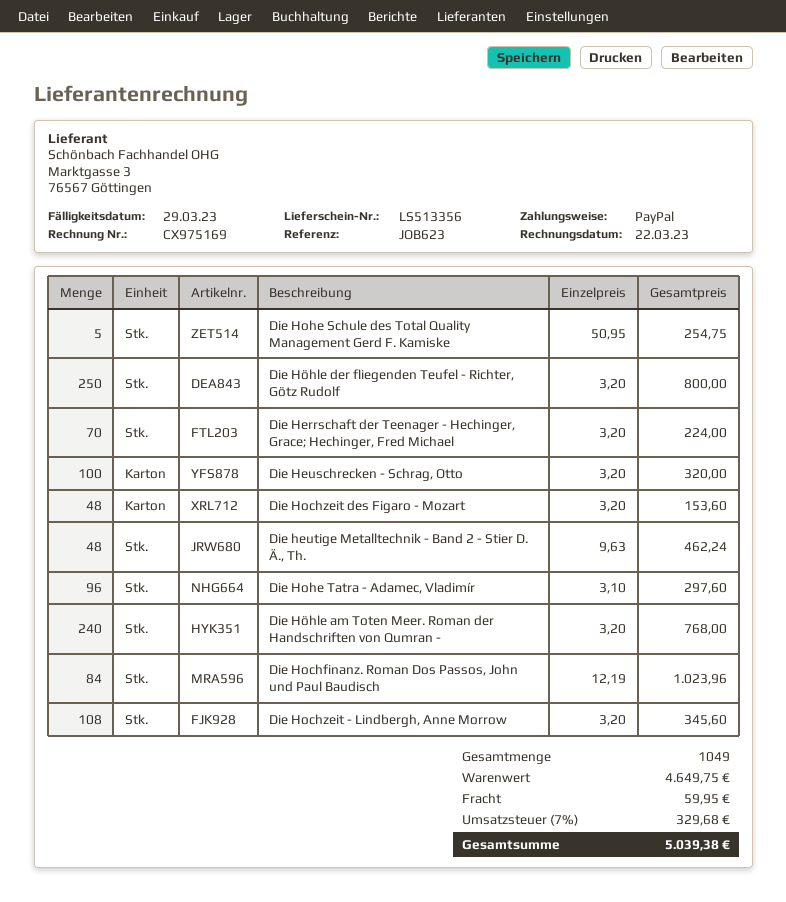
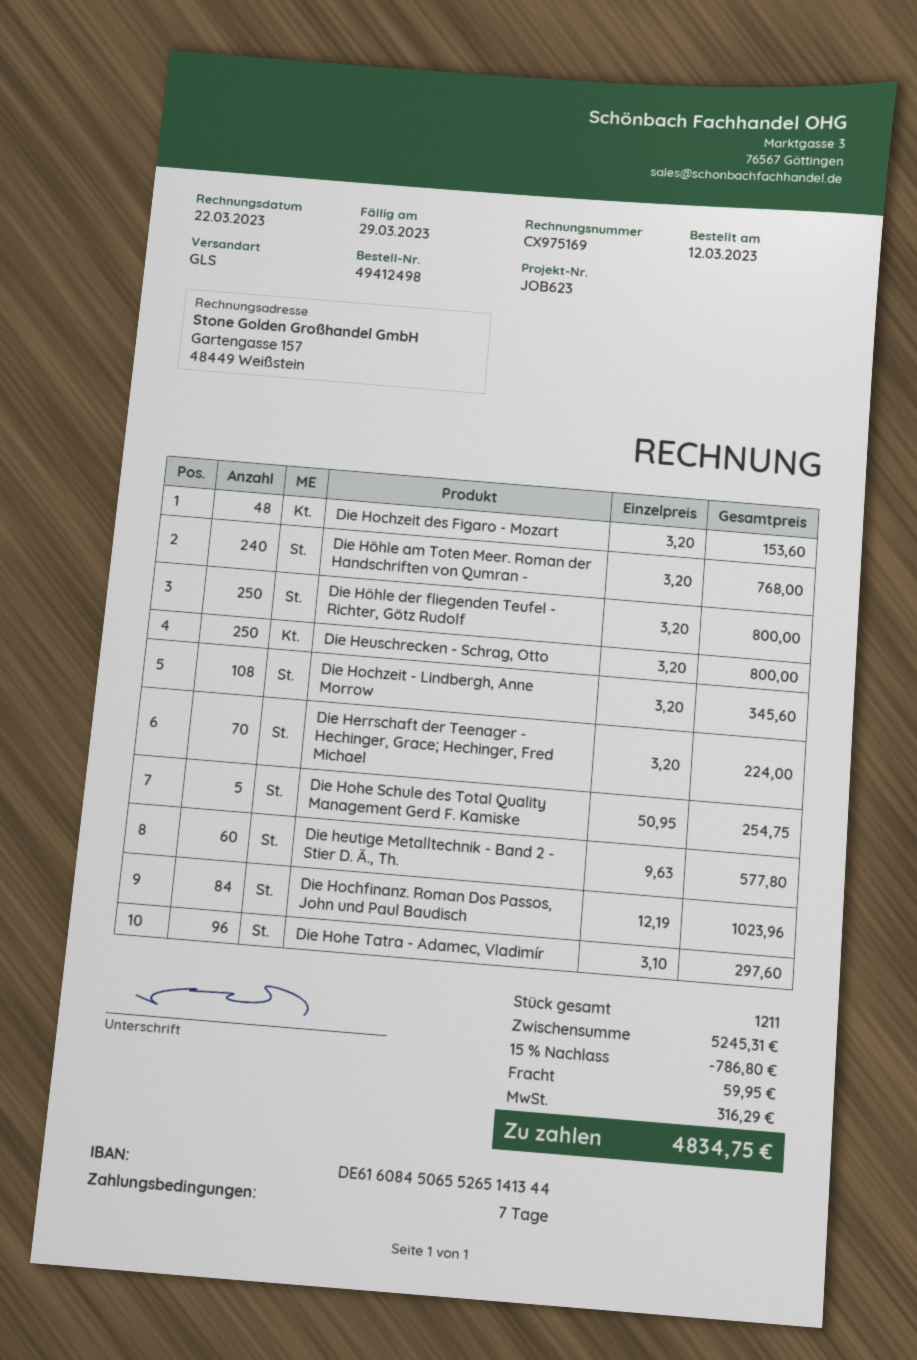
Die Heuschrecken - Schrag, Otto: 100 x 3.20 = 320.00 -> 250 x 3.20 = 800.00
Die heutige Metalltechnik - Band 2 - Stier D. Ä., Th.: 48 x 9.63 = 462.24 -> 60 x 9.63 = 577.80
total quantity: 1049 -> 1211
subtotal: 4649.75 -> 5245.31
discount: none -> 15% = 786.80
tax: 329.68 -> 316.29
total: 5039.38 -> 4834.75

